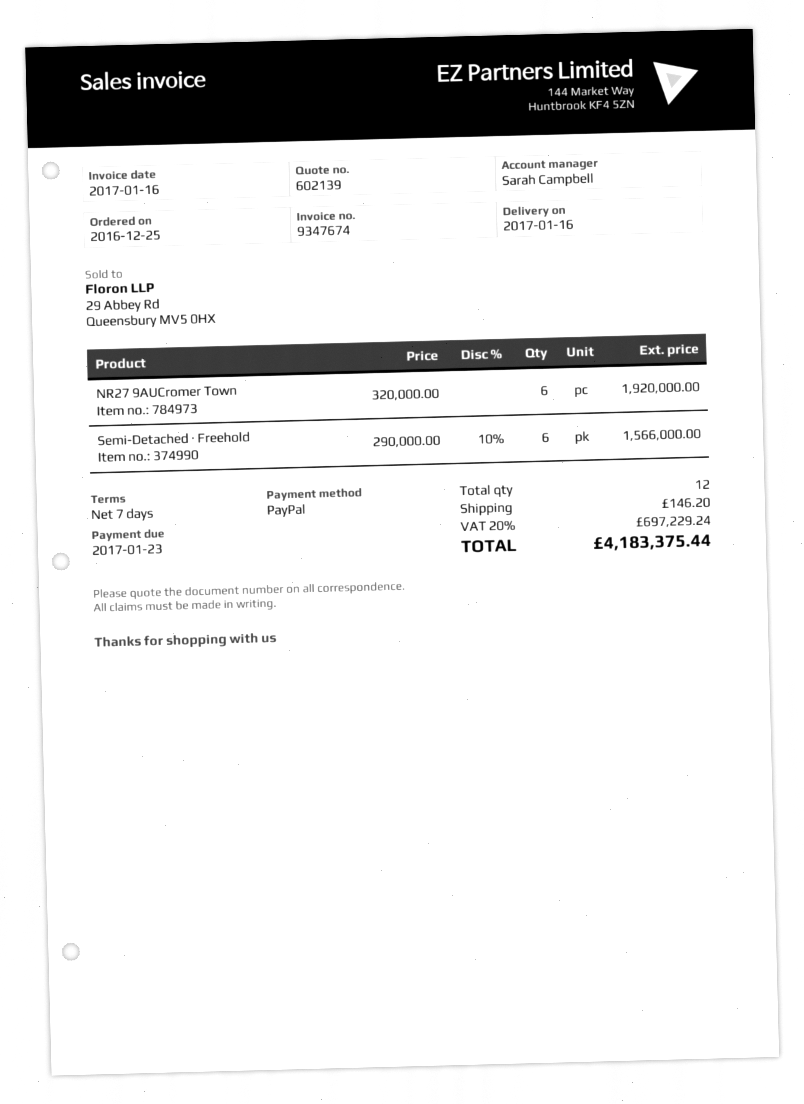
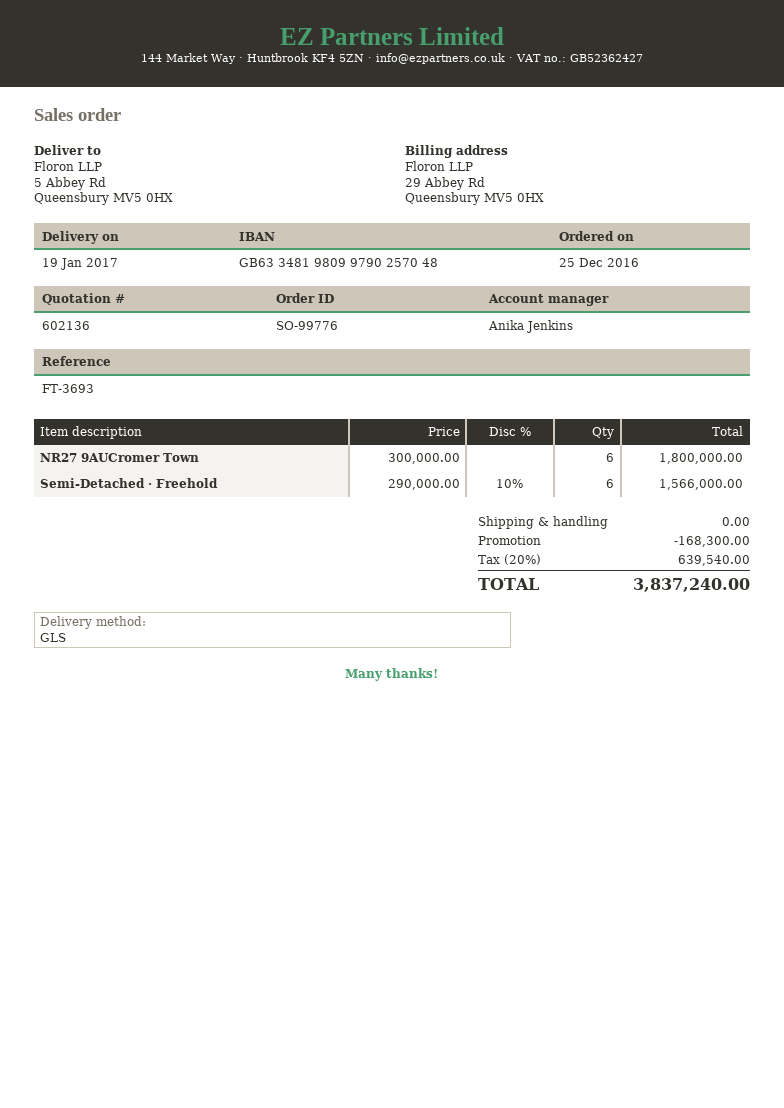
quote number: 602139 -> 602136
delivery date: 2017-01-16 -> 2017-01-19
sales rep: Sarah Campbell -> Anika Jenkins
NR27 9AUCromer Town: 6 x 320000.00 = 1920000.00 -> 6 x 300000.00 = 1800000.00
discount: none -> 168300.00
shipping: 146.20 -> 0.00
tax: 20% = 697229.24 -> 20% = 639540.00
total: 4183375.44 -> 3837240.00

